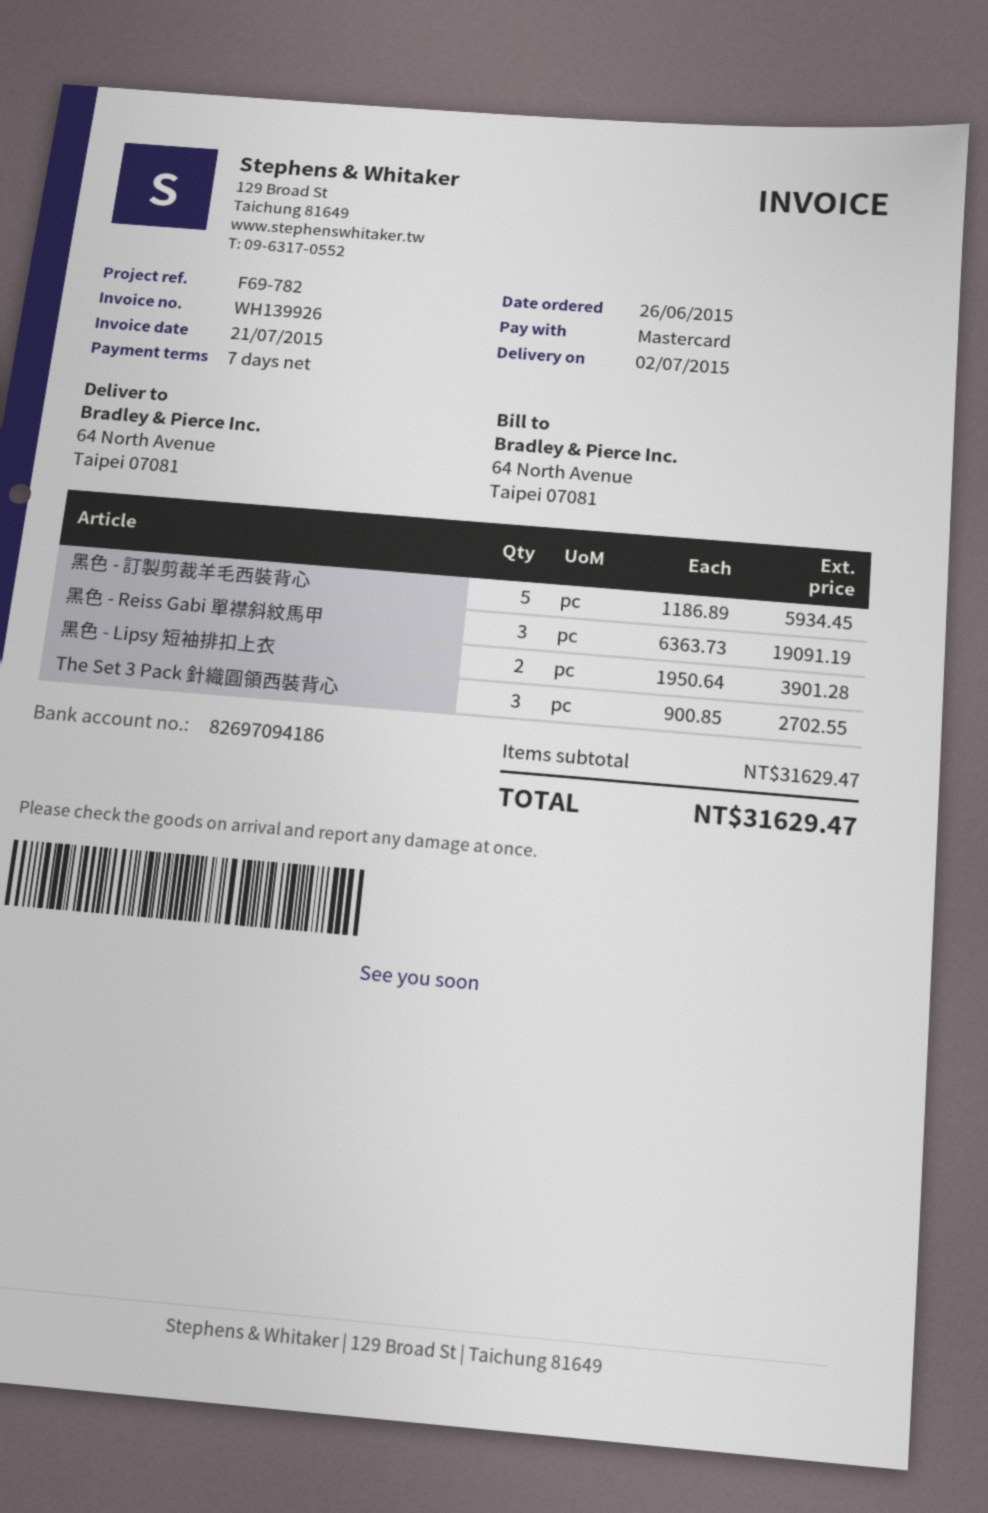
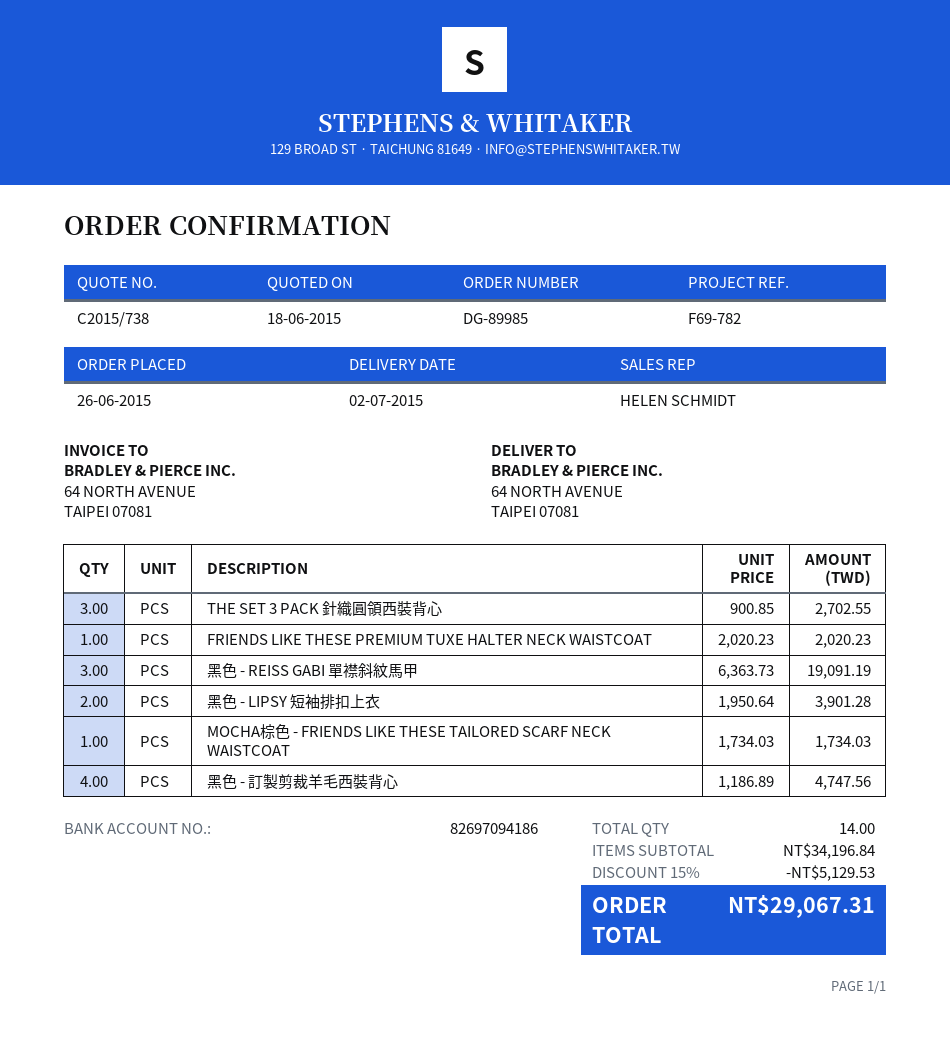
黑色 - 訂製剪裁羊毛西裝背心: 5 x 1186.89 = 5934.45 -> 4 x 1186.89 = 4747.56
FRIENDS LIKE THESE PREMIUM TUXE HALTER NECK WAISTCOAT: none -> 1 x 2020.23 = 2020.23
MOCHA棕色 - FRIENDS LIKE THESE TAILORED SCARF NECK WAISTCOAT: none -> 1 x 1734.03 = 1734.03
subtotal: 31629.47 -> 34196.84
discount: none -> 15% = 5129.53
total: 31629.47 -> 29067.31

